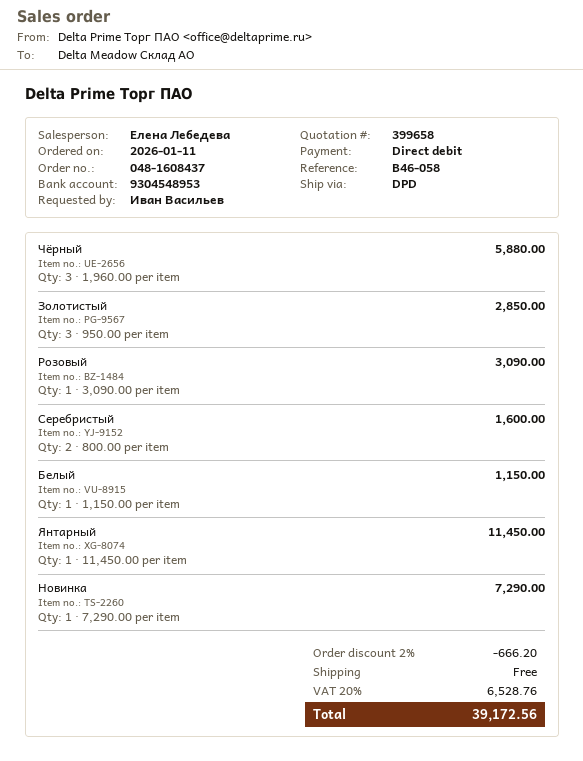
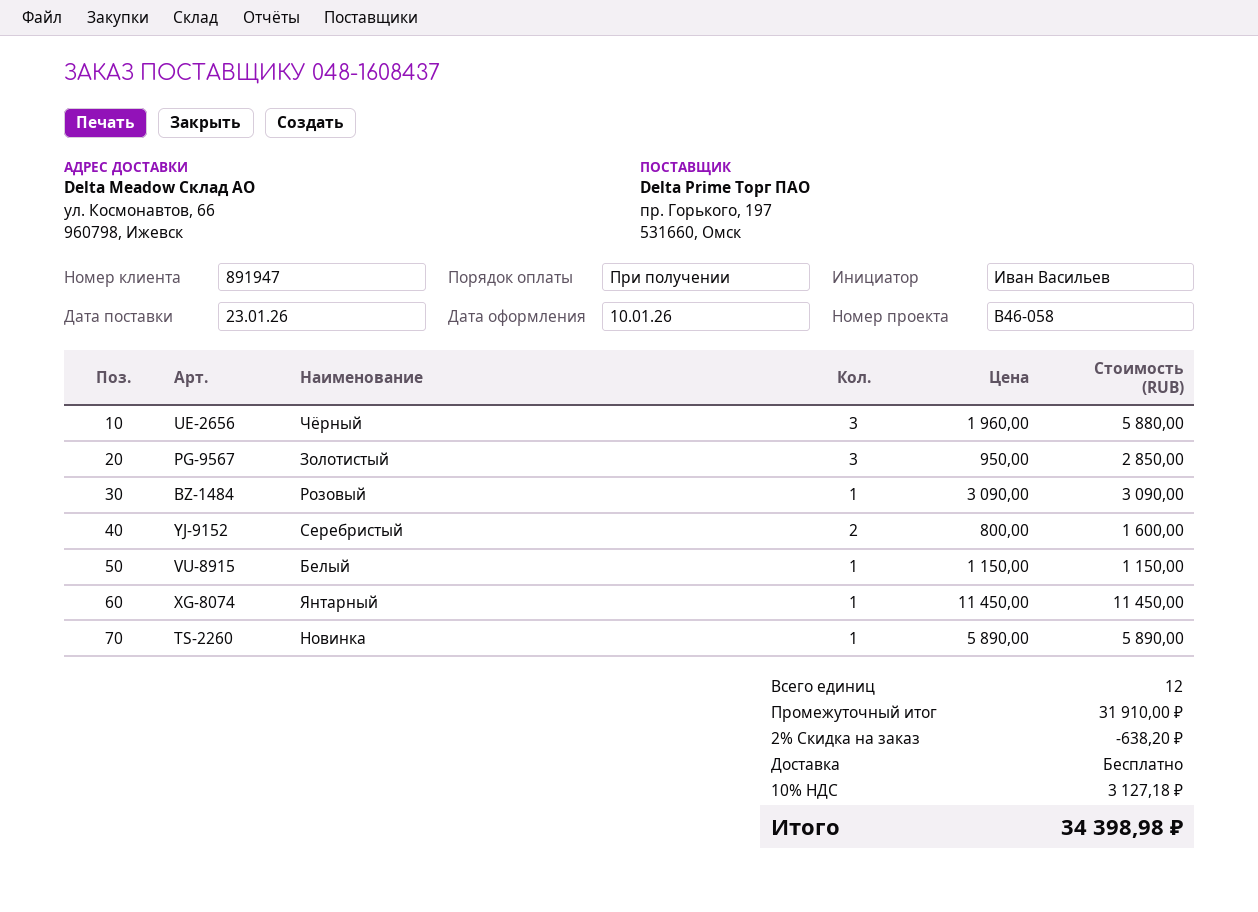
order date: 2026-01-11 -> 2026-01-10
Новинка: 1 x 7290.00 = 7290.00 -> 1 x 5890.00 = 5890.00
discount: 2% = 666.20 -> 2% = 638.20
tax: 20% = 6528.76 -> 10% = 3127.18
total: 39172.56 -> 34398.98

